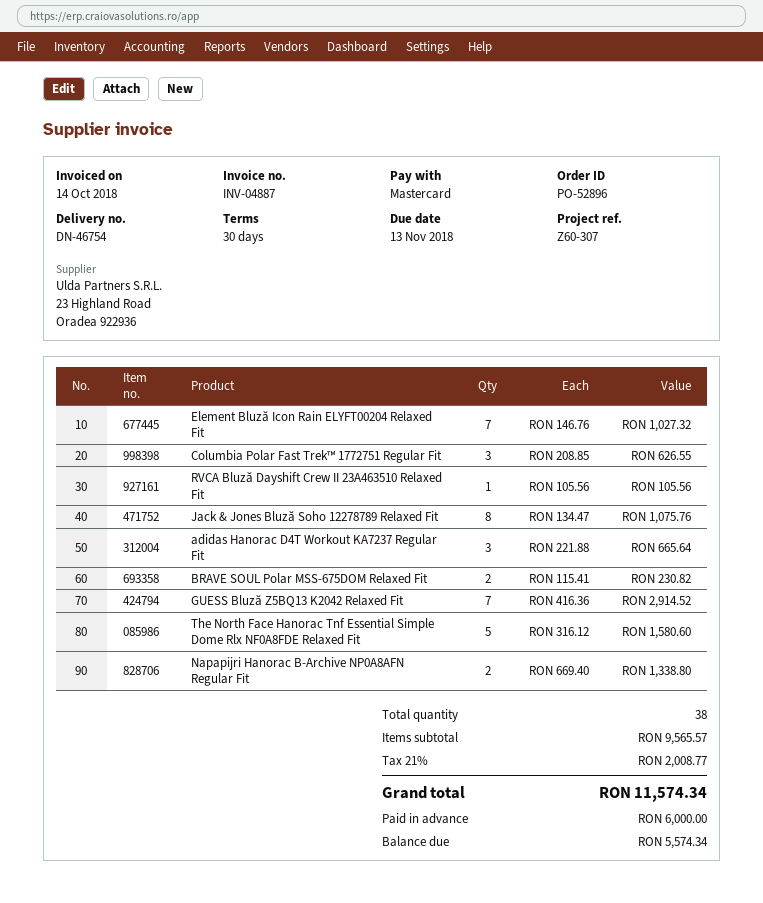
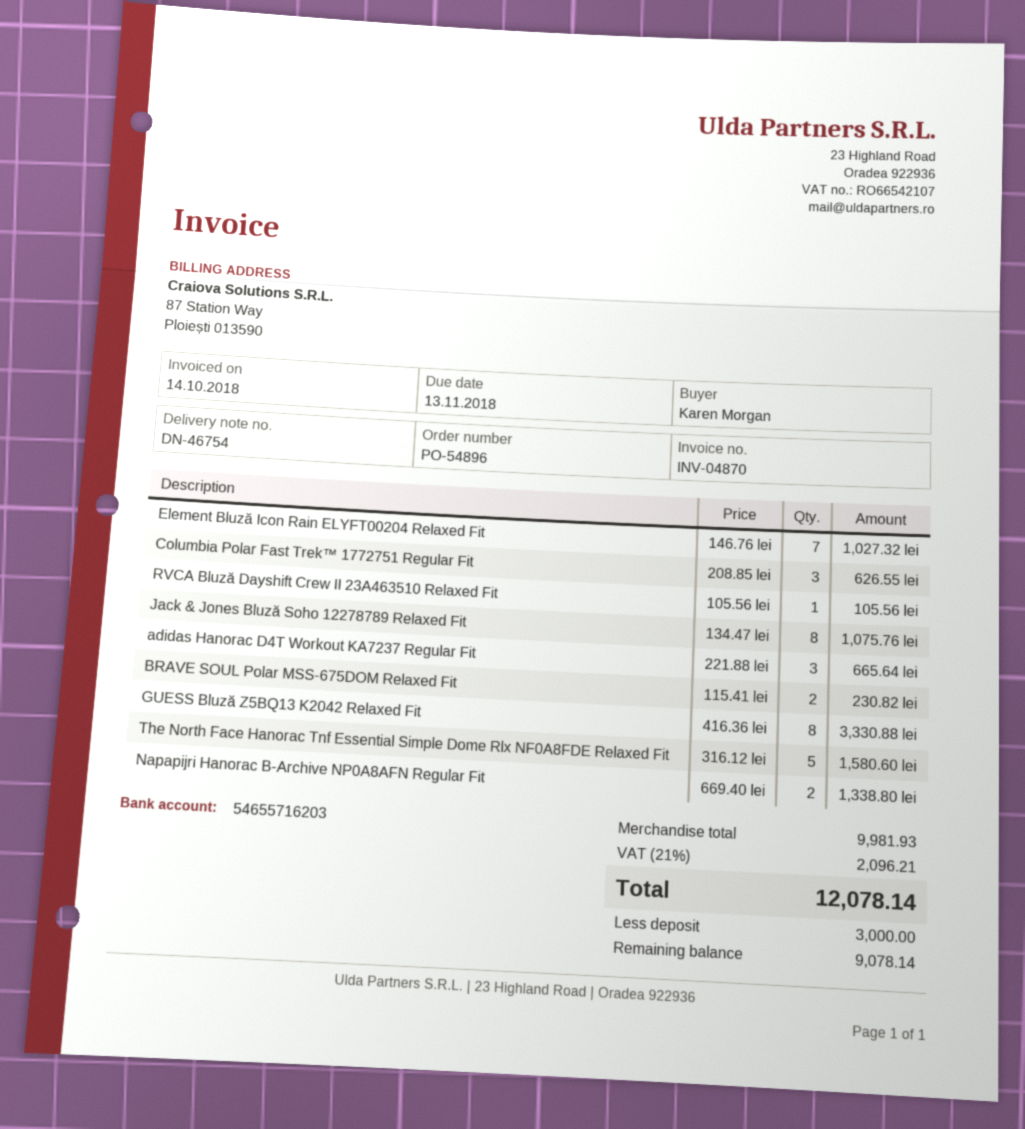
order number: PO-52896 -> PO-54896
invoice number: INV-04887 -> INV-04870
GUESS Bluză Z5BQ13 K2042 Relaxed Fit: 7 x 416.36 = 2914.52 -> 8 x 416.36 = 3330.88
subtotal: 9565.57 -> 9981.93
tax: 21% = 2008.77 -> 21% = 2096.21
total: 11574.34 -> 12078.14
deposit: 6000.00 -> 3000.00
balance: 5574.34 -> 9078.14

